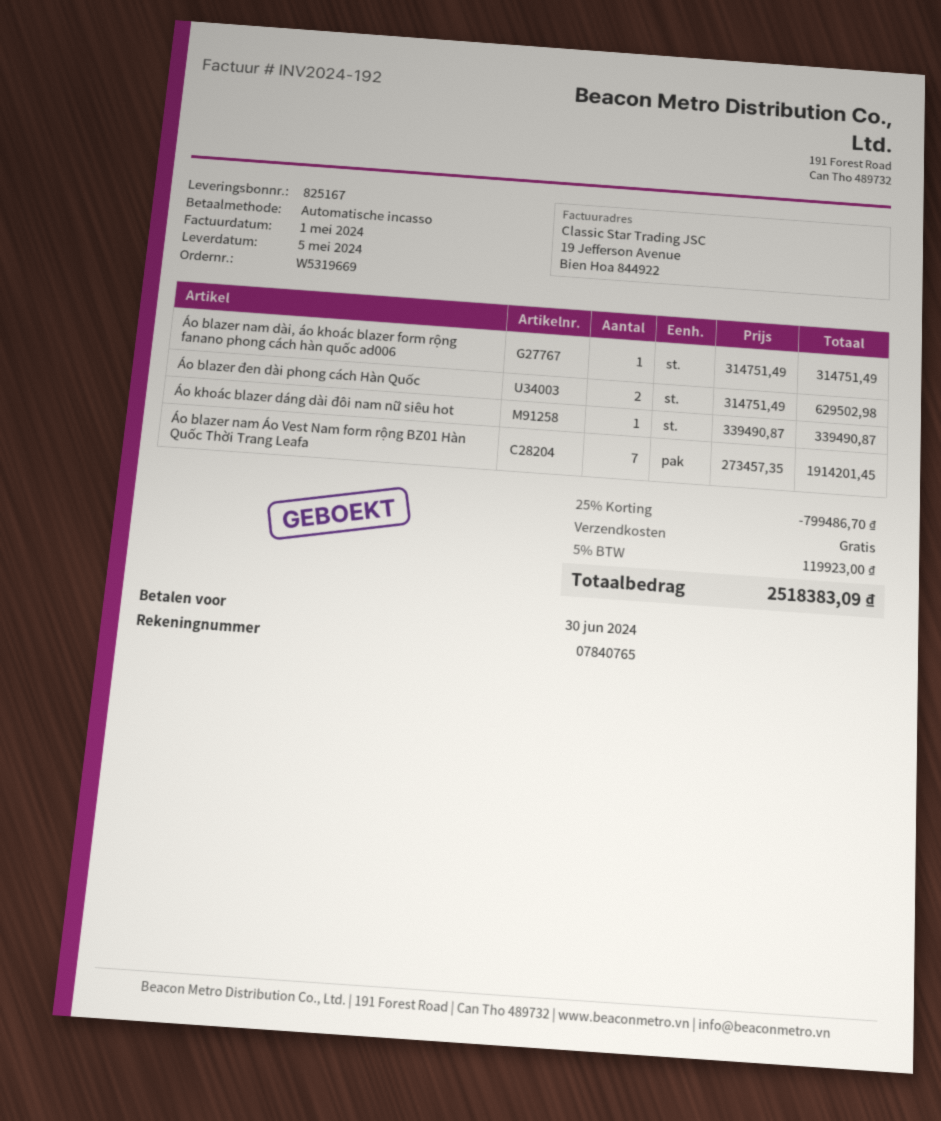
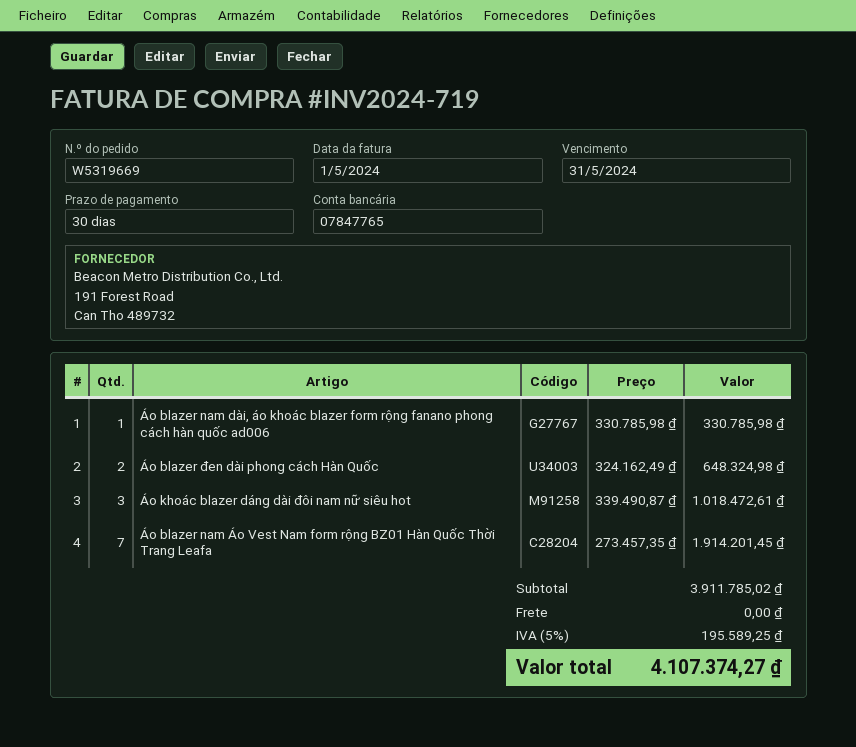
invoice number: INV2024-192 -> INV2024-719
due date: 2024-06-30 -> 2024-05-31
bank account: 07840765 -> 07847765
Áo blazer nam dài, áo khoác blazer form rộng fanano phong cách hàn quốc ad006: 1 x 314751.49 = 314751.49 -> 1 x 330785.98 = 330785.98
Áo blazer đen dài phong cách Hàn Quốc: 2 x 314751.49 = 629502.98 -> 2 x 324162.49 = 648324.98
Áo khoác blazer dáng dài đôi nam nữ siêu hot: 1 x 339490.87 = 339490.87 -> 3 x 339490.87 = 1018472.61
discount: 25% = 799486.70 -> none
tax: 5% = 119923.00 -> 5% = 195589.25
total: 2518383.09 -> 4107374.27

